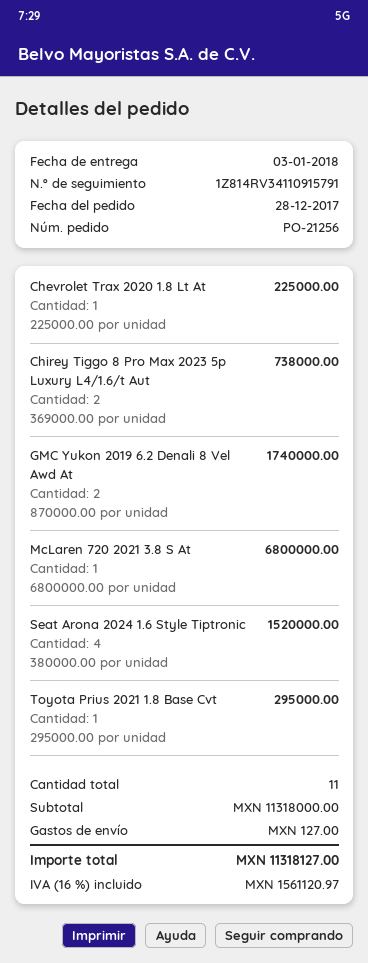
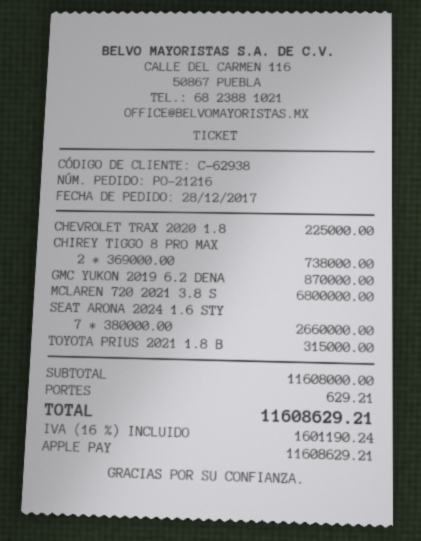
order number: PO-21256 -> PO-21216
GMC Yukon 2019 6.2 Denali 8 Vel Awd At: 2 x 870000.00 = 1740000.00 -> 1 x 870000.00 = 870000.00
Seat Arona 2024 1.6 Style Tiptronic: 4 x 380000.00 = 1520000.00 -> 7 x 380000.00 = 2660000.00
Toyota Prius 2021 1.8 Base Cvt: 1 x 295000.00 = 295000.00 -> 1 x 315000.00 = 315000.00
subtotal: 11318000.00 -> 11608000.00
shipping: 127.00 -> 629.21
tax: 16% = 1561120.97 -> 16% = 1601190.24
total: 11318127.00 -> 11608629.21

